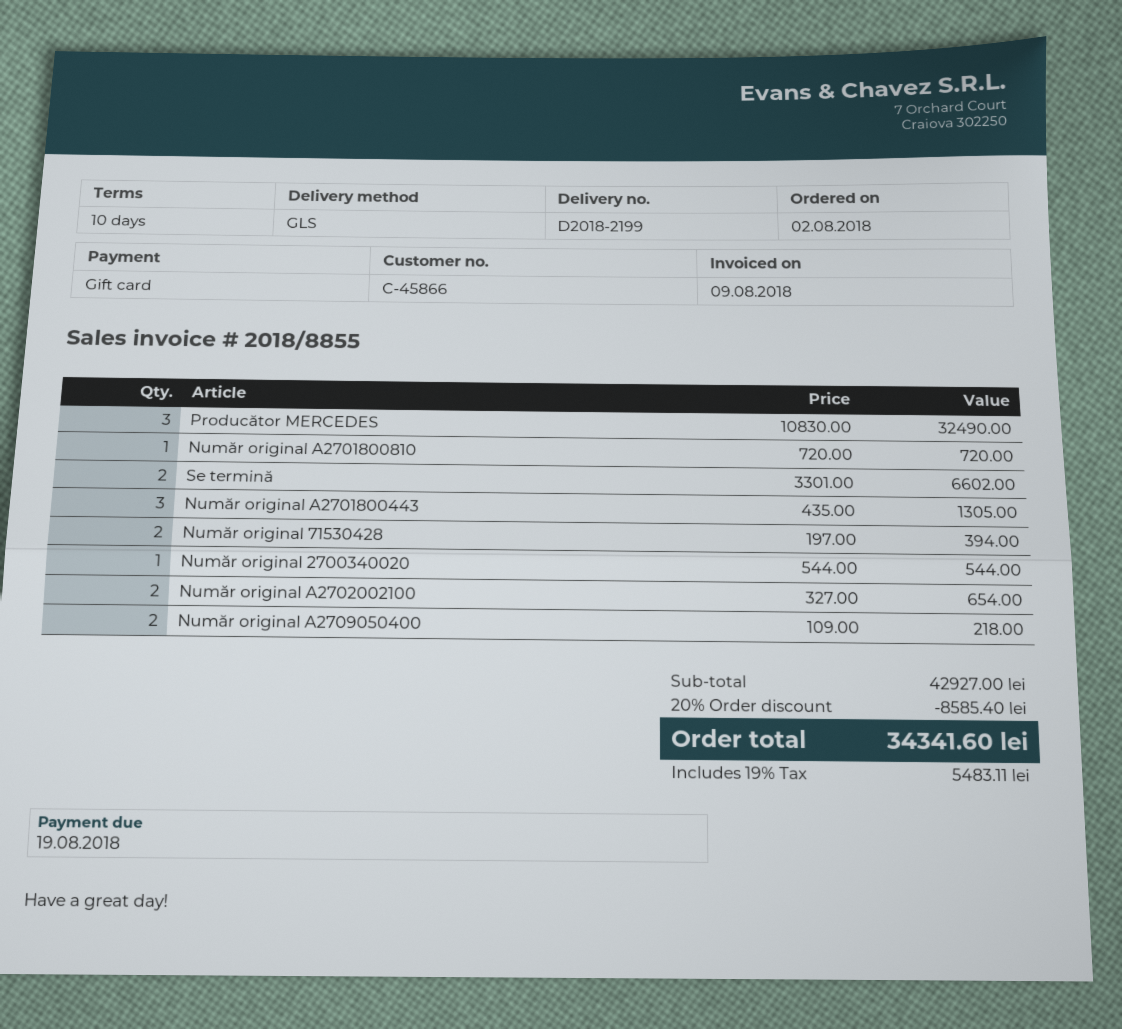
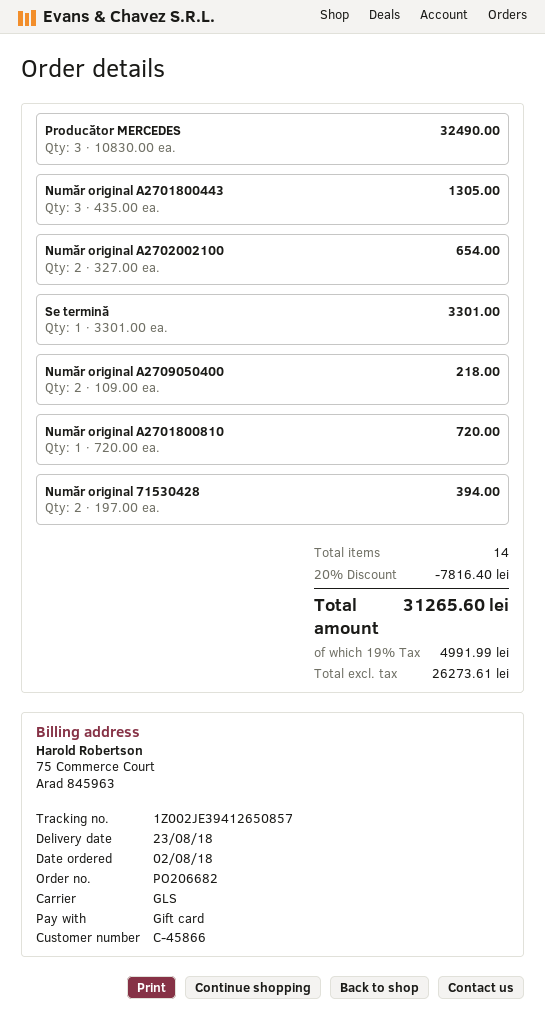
Se termină: 2 x 3301.00 = 6602.00 -> 1 x 3301.00 = 3301.00
Număr original 2700340020: 1 x 544.00 = 544.00 -> none
discount: 20% = 8585.40 -> 20% = 7816.40
tax: 19% = 5483.11 -> 19% = 4991.99
total: 34341.60 -> 31265.60

